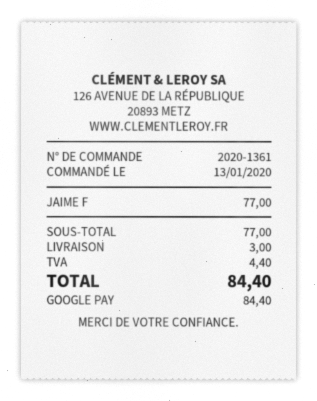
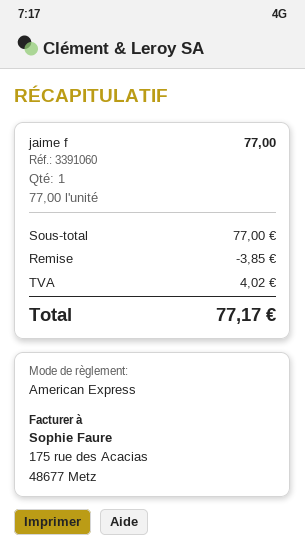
payment method: Google Pay -> American Express
discount: none -> 3.85
shipping: 3.00 -> none
tax: 4.40 -> 4.02
total: 84.40 -> 77.17

